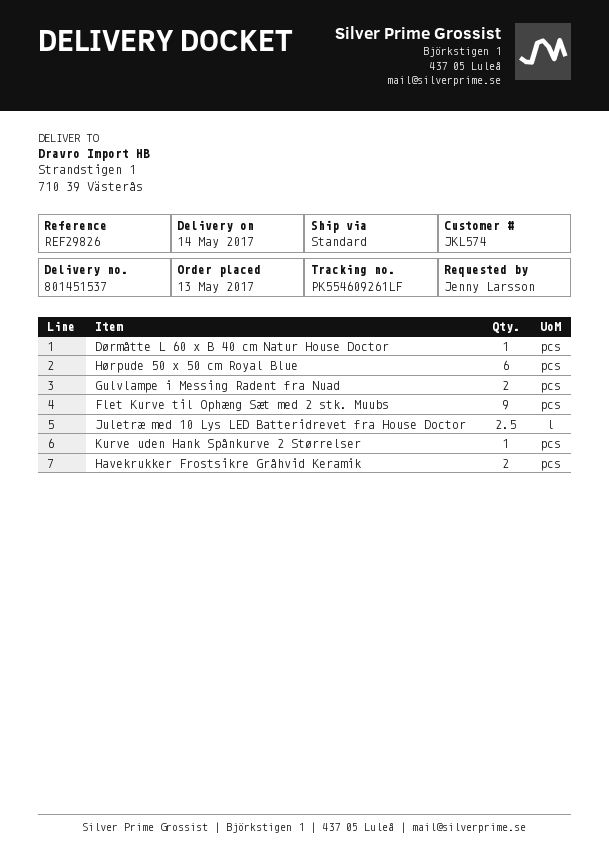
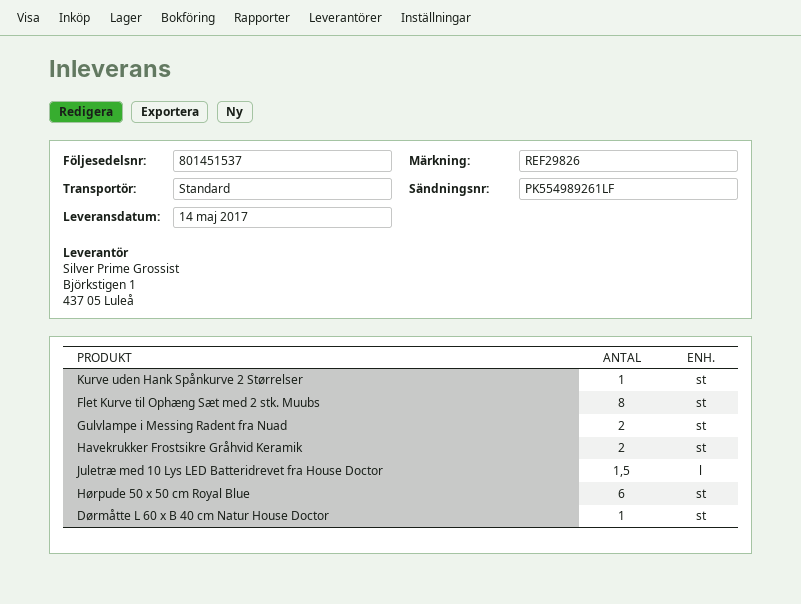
tracking number: PK554609261LF -> PK554989261LF
Flet Kurve til Ophæng Sæt med 2 stk. Muubs: 9 -> 8
Juletræ med 10 Lys LED Batteridrevet fra House Doctor: 2.5 -> 1.5

